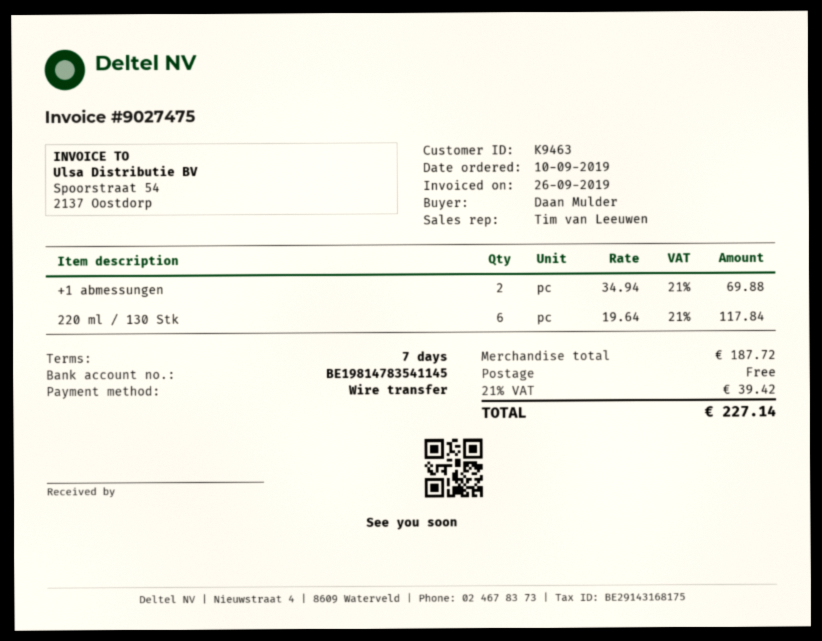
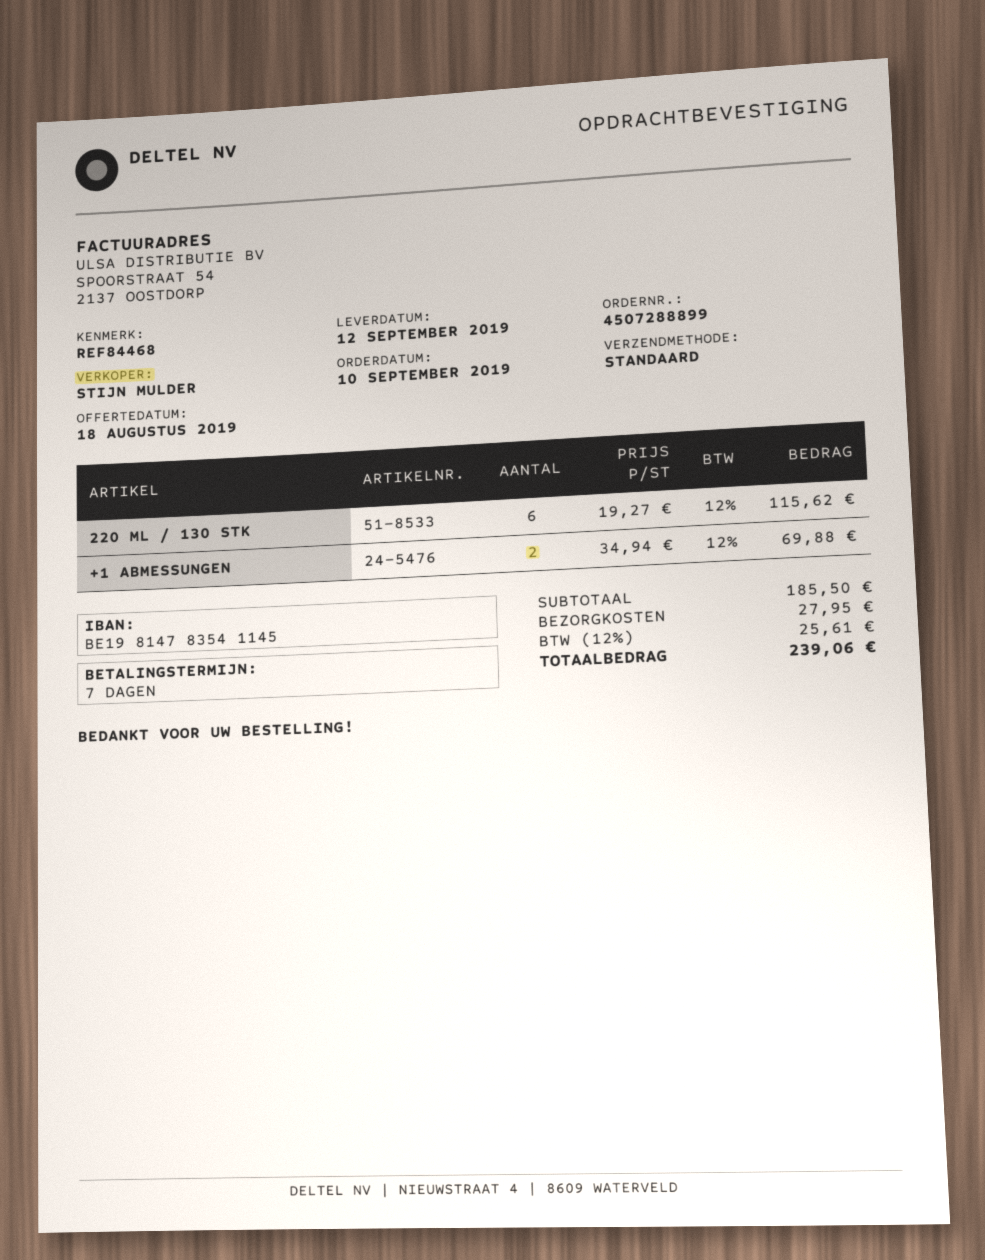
sales rep: Tim van Leeuwen -> STIJN MULDER
220 ml / 130 Stk: 6 x 19.64 = 117.84 -> 6 x 19.27 = 115.62
subtotal: 187.72 -> 185.50
shipping: 0.00 -> 27.95
tax: 21% = 39.42 -> 12% = 25.61
total: 227.14 -> 239.06

